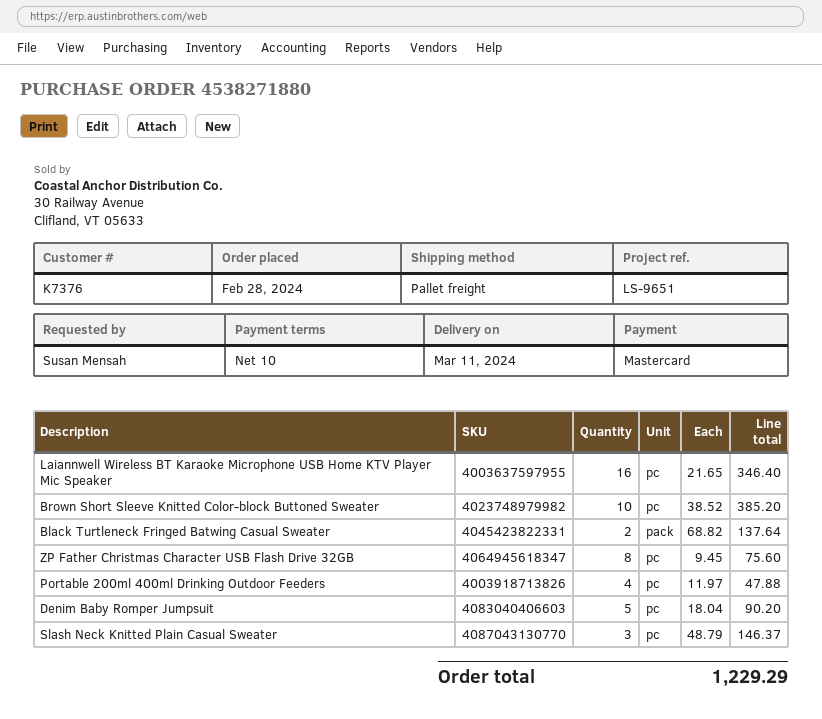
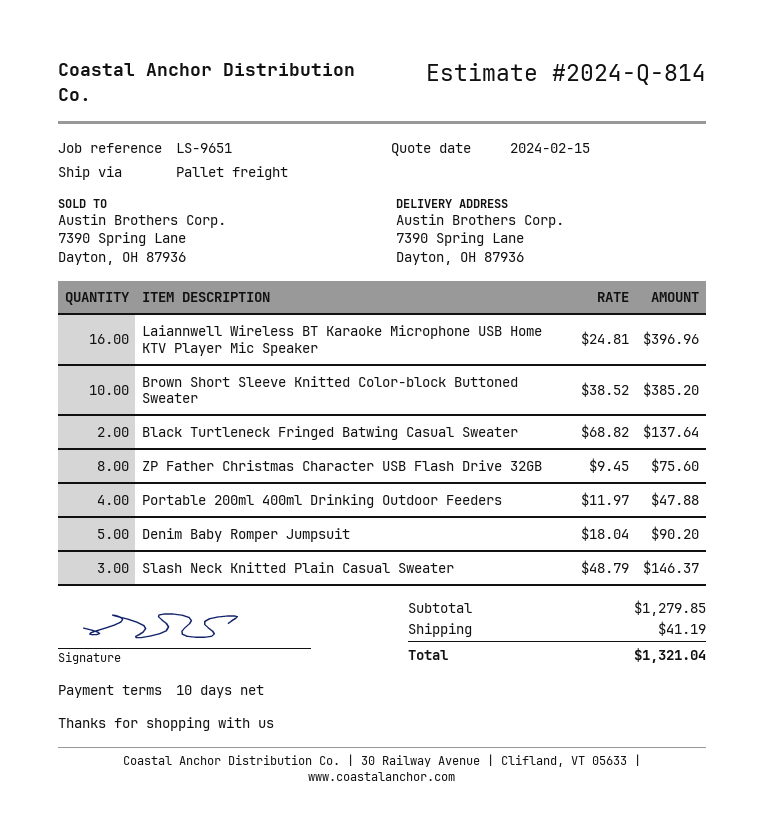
Laiannwell Wireless BT Karaoke Microphone USB Home KTV Player Mic Speaker: 16 x 21.65 = 346.40 -> 16 x 24.81 = 396.96
shipping: none -> 41.19
total: 1229.29 -> 1321.04

